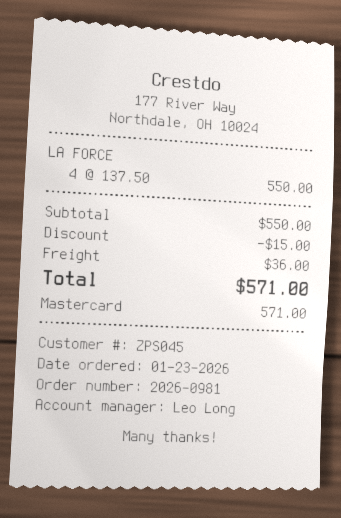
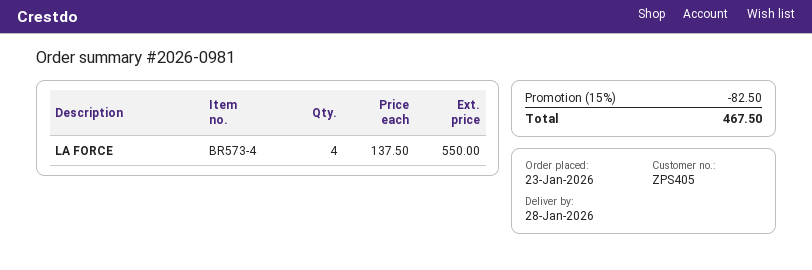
customer number: ZPS045 -> ZPS405
discount: 15.00 -> 82.50
shipping: 36.00 -> none
total: 571.00 -> 467.50

